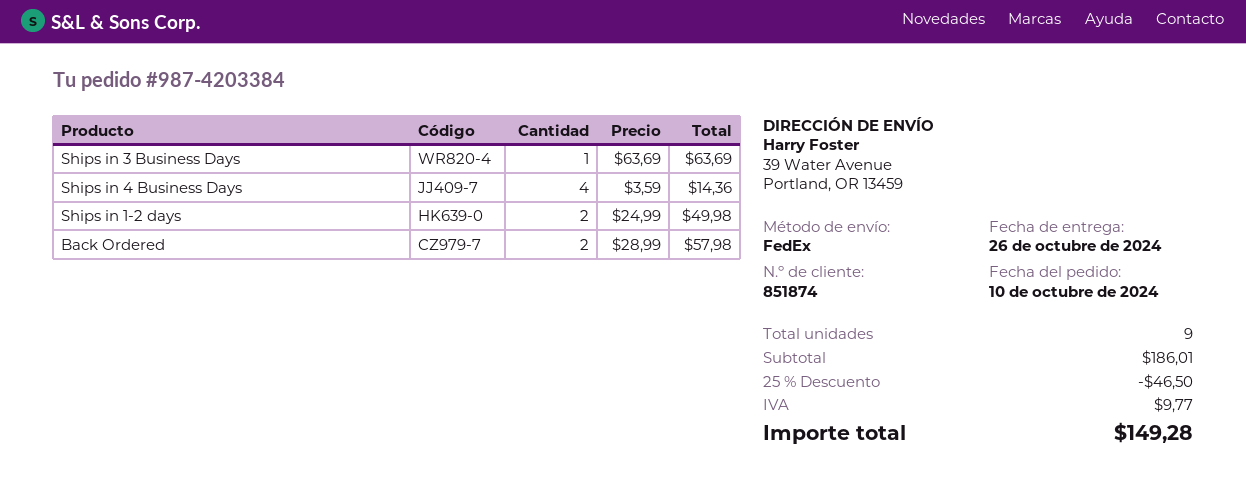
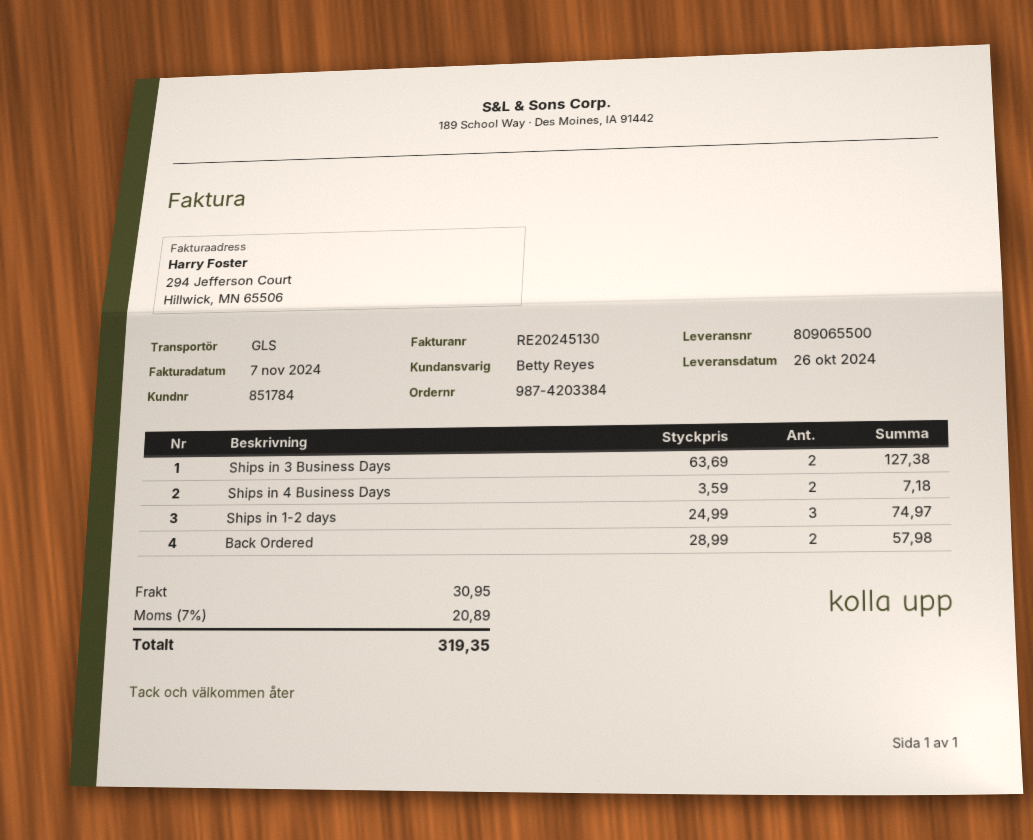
customer number: 851874 -> 851784
shipping method: FedEx -> GLS
Ships in 3 Business Days: 1 x 63.69 = 63.69 -> 2 x 63.69 = 127.38
Ships in 4 Business Days: 4 x 3.59 = 14.36 -> 2 x 3.59 = 7.18
Ships in 1-2 days: 2 x 24.99 = 49.98 -> 3 x 24.99 = 74.97
discount: 25% = 46.50 -> none
shipping: none -> 30.95
tax: 9.77 -> 20.89
total: 149.28 -> 319.35

